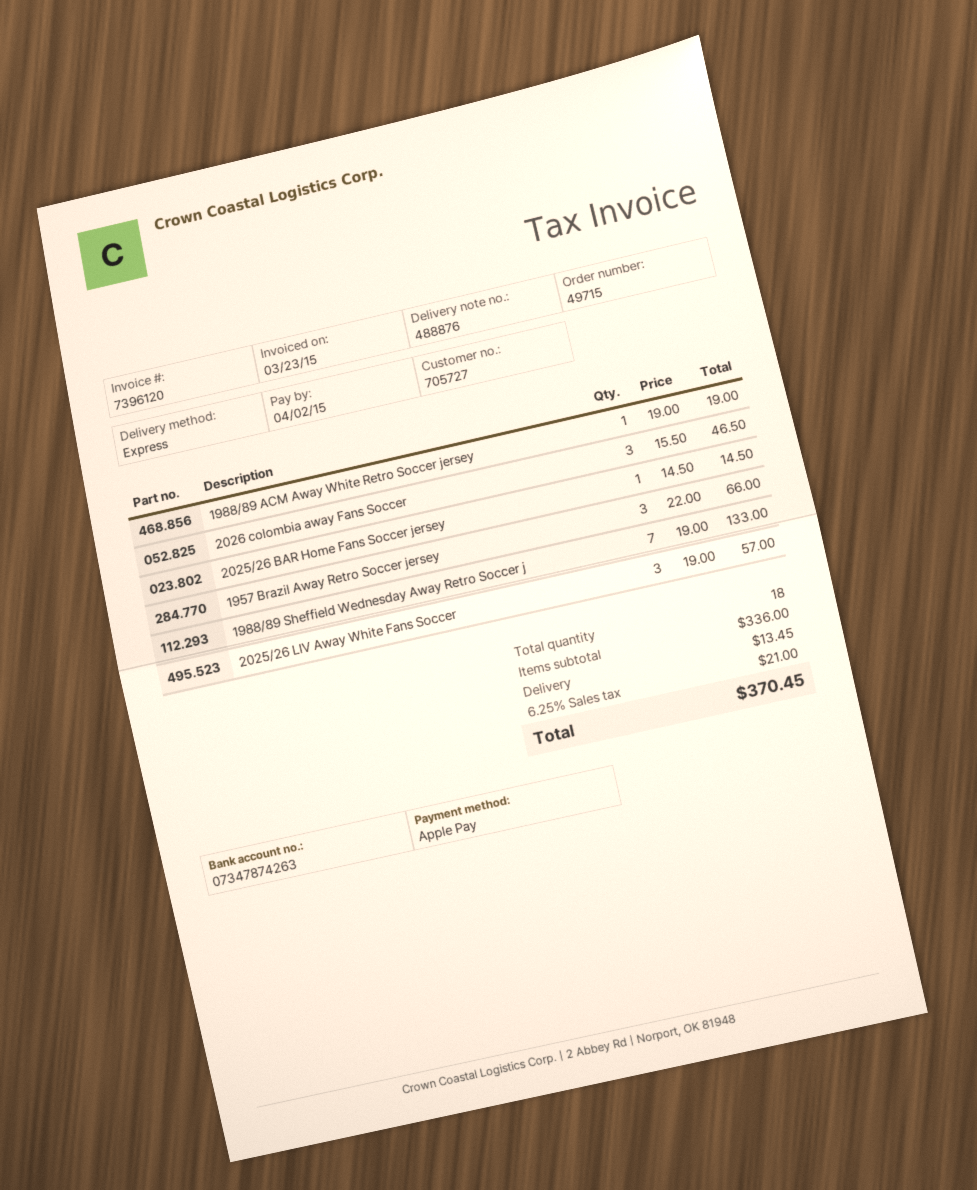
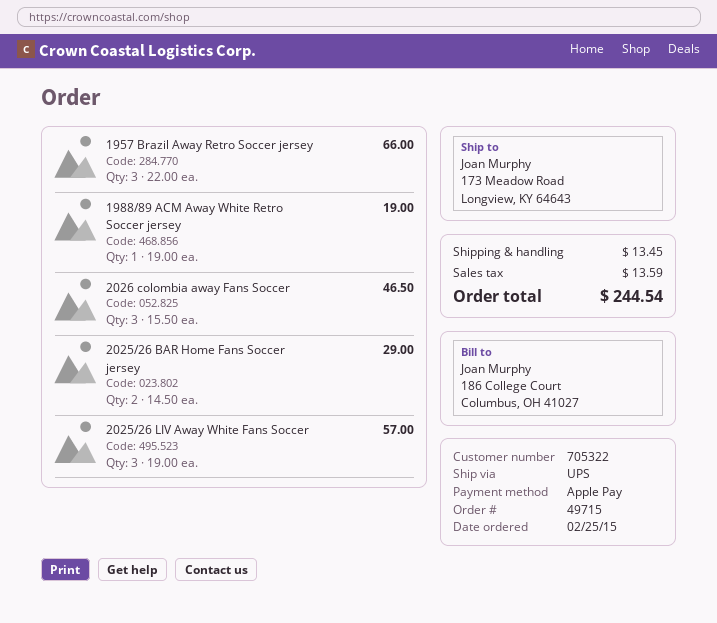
customer number: 705727 -> 705322
shipping method: express -> UPS
2025/26 BAR Home Fans Soccer jersey: 1 x 14.50 = 14.50 -> 2 x 14.50 = 29.00
1988/89 Sheffield Wednesday Away Retro Soccer j: 7 x 19.00 = 133.00 -> none
tax: 21.00 -> 13.59
total: 370.45 -> 244.54

